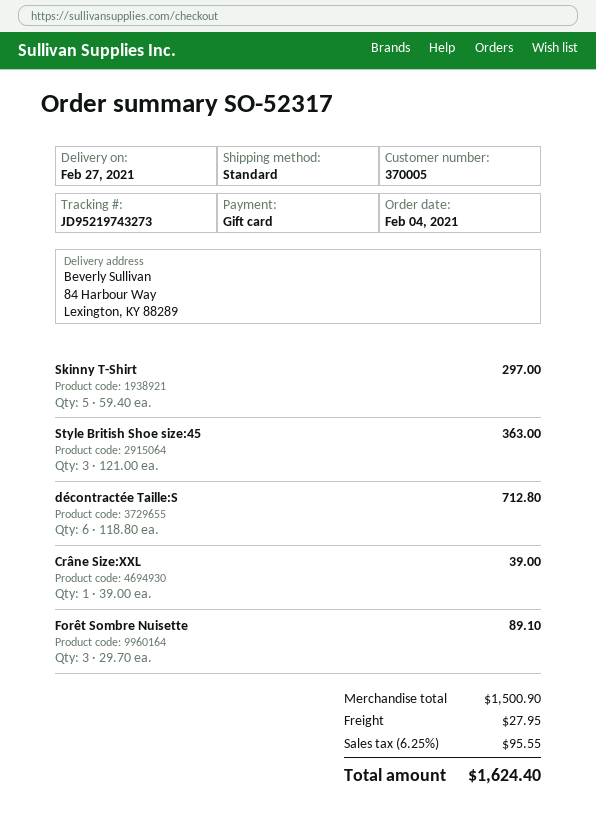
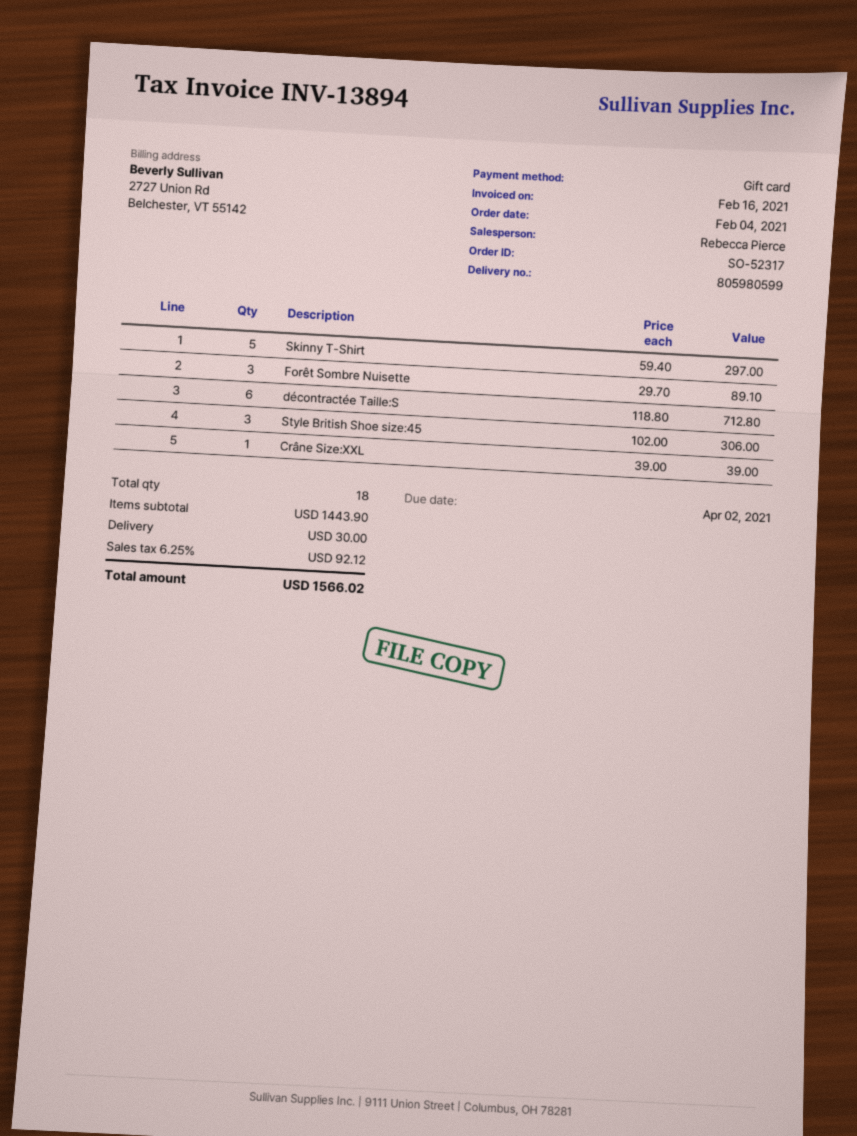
Style British Shoe size:45: 3 x 121.00 = 363.00 -> 3 x 102.00 = 306.00
subtotal: 1500.90 -> 1443.90
shipping: 27.95 -> 30.00
tax: 6.25% = 95.55 -> 6.25% = 92.12
total: 1624.40 -> 1566.02

